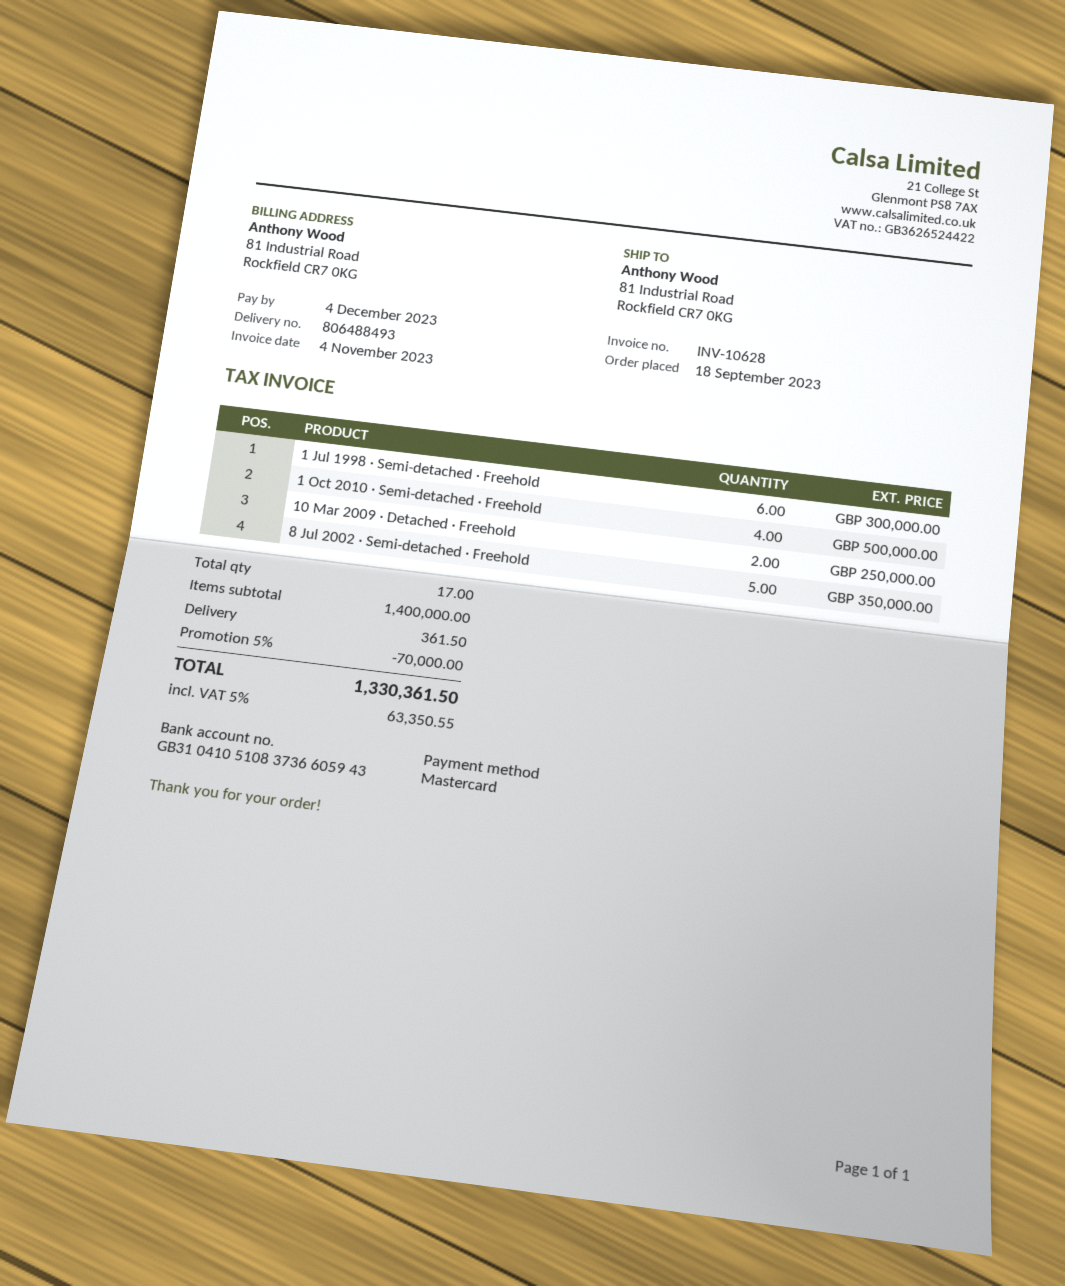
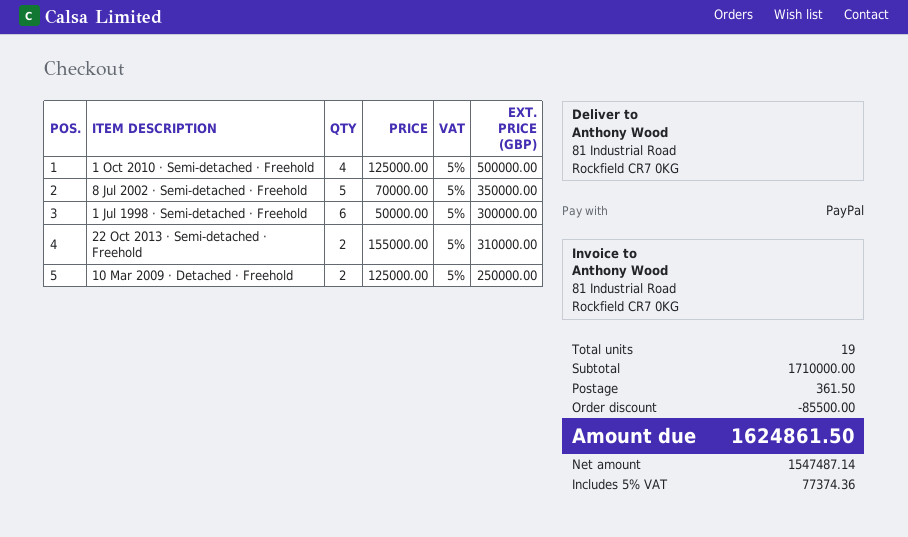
payment method: Mastercard -> PayPal
22 Oct 2013 · Semi-detached · Freehold: none -> 2 for 310000.00
total quantity: 17 -> 19
subtotal: 1400000.00 -> 1710000.00
discount: 70000.00 -> 85500.00
tax: 5% = 63350.55 -> 5% = 77374.36
total: 1330361.50 -> 1624861.50

